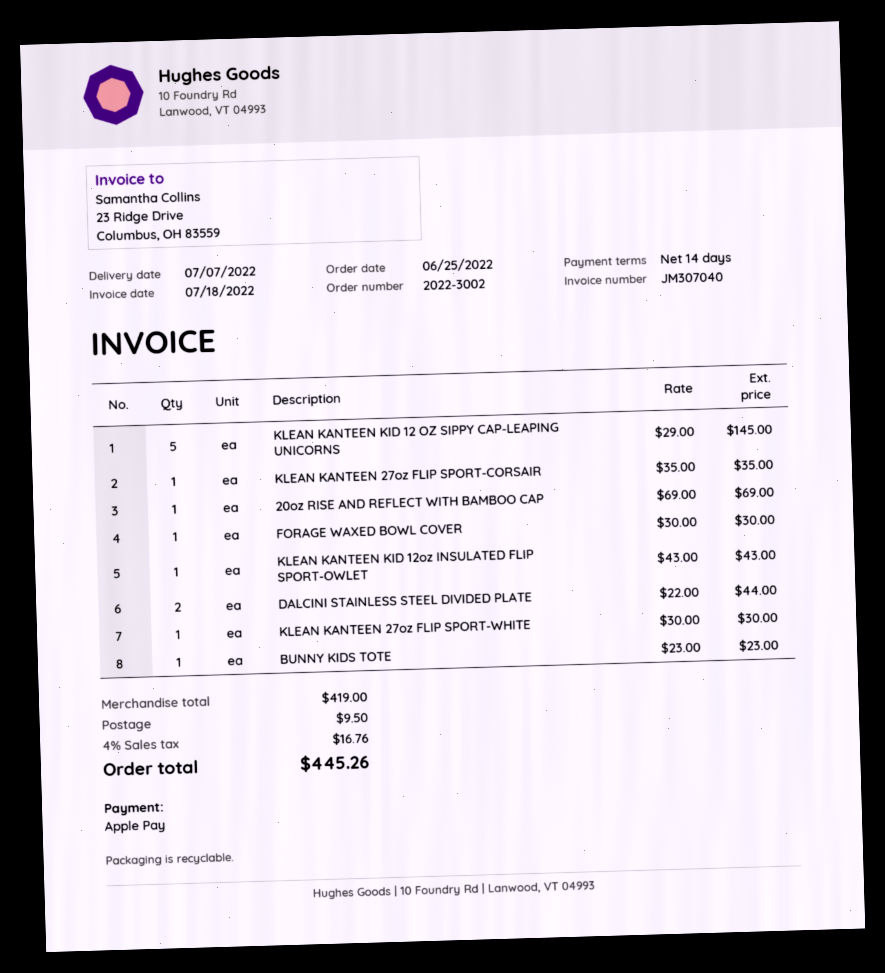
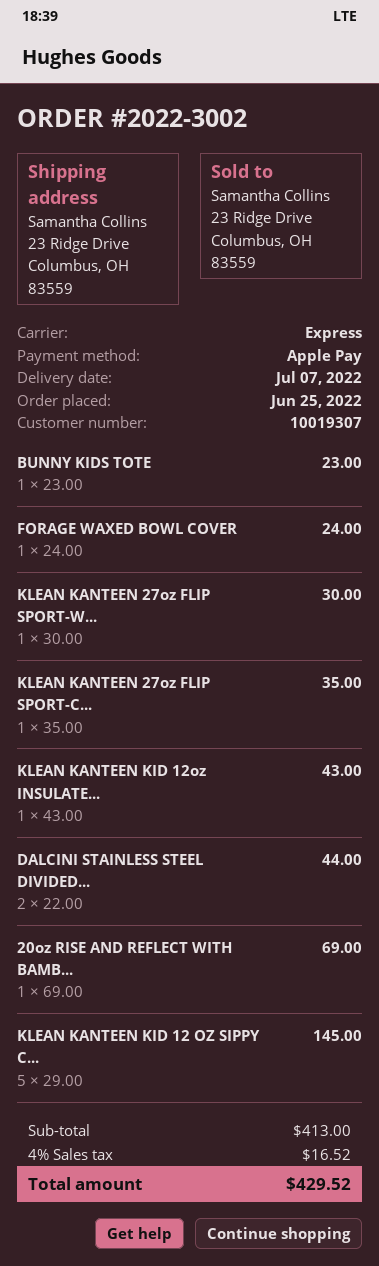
FORAGE WAXED BOWL COVER: 1 x 30.00 = 30.00 -> 1 x 24.00 = 24.00
subtotal: 419.00 -> 413.00
shipping: 9.50 -> none
tax: 4% = 16.76 -> 4% = 16.52
total: 445.26 -> 429.52

